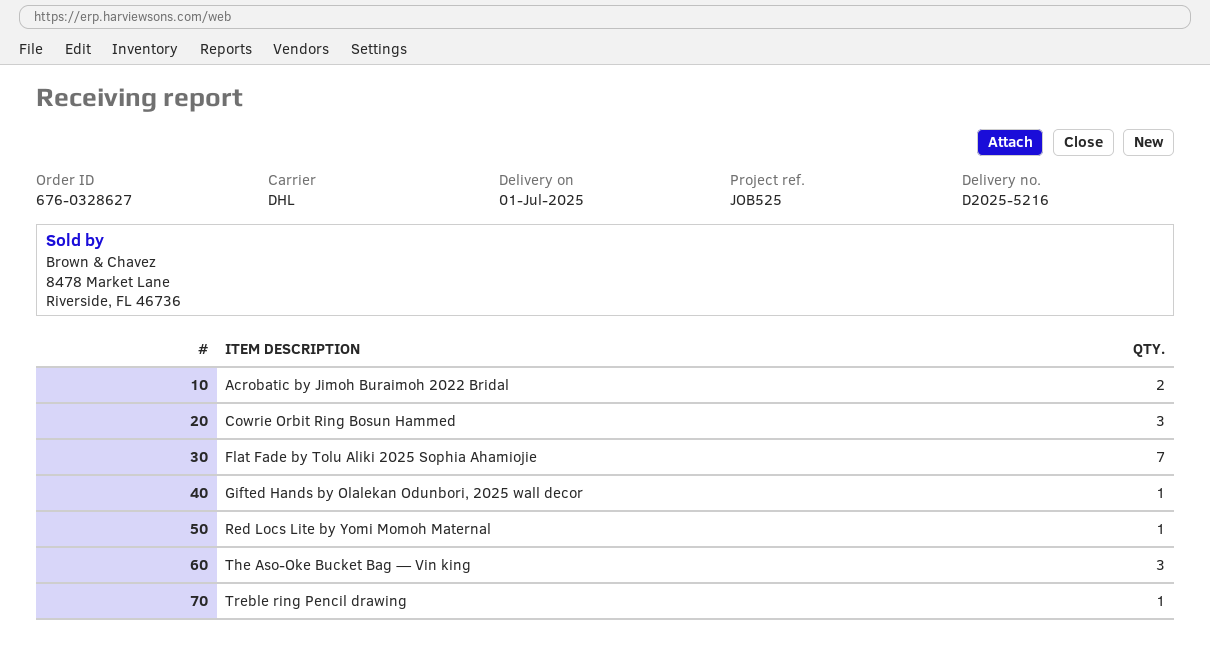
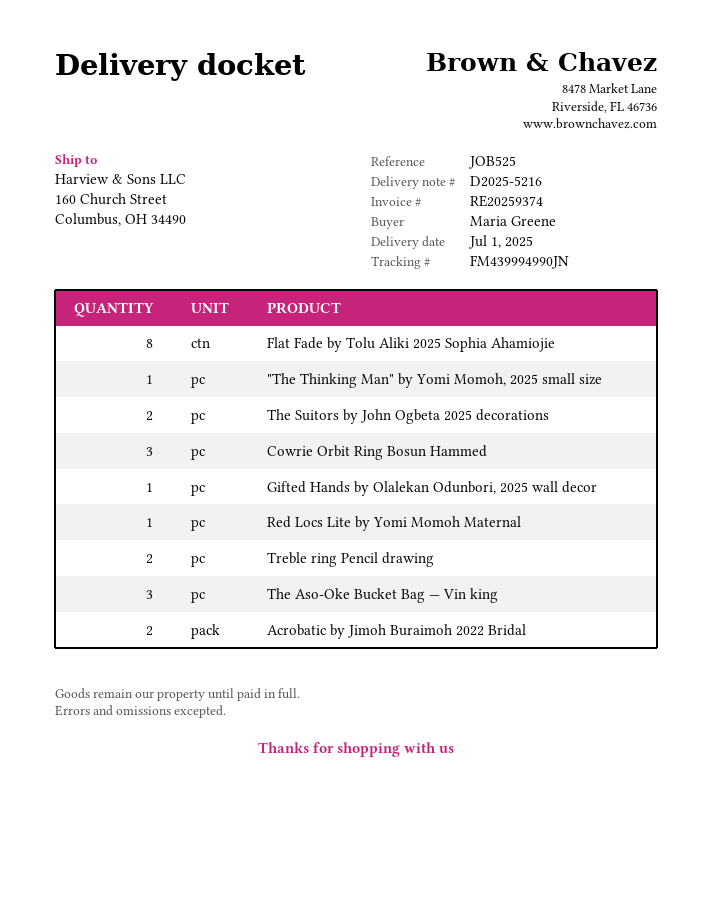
Flat Fade by Tolu Aliki 2025 Sophia Ahamiojie: 7 -> 8
Treble ring Pencil drawing: 1 -> 2
"The Thinking Man" by Yomi Momoh, 2025 small size: none -> 1
The Suitors by John Ogbeta 2025 decorations: none -> 2

